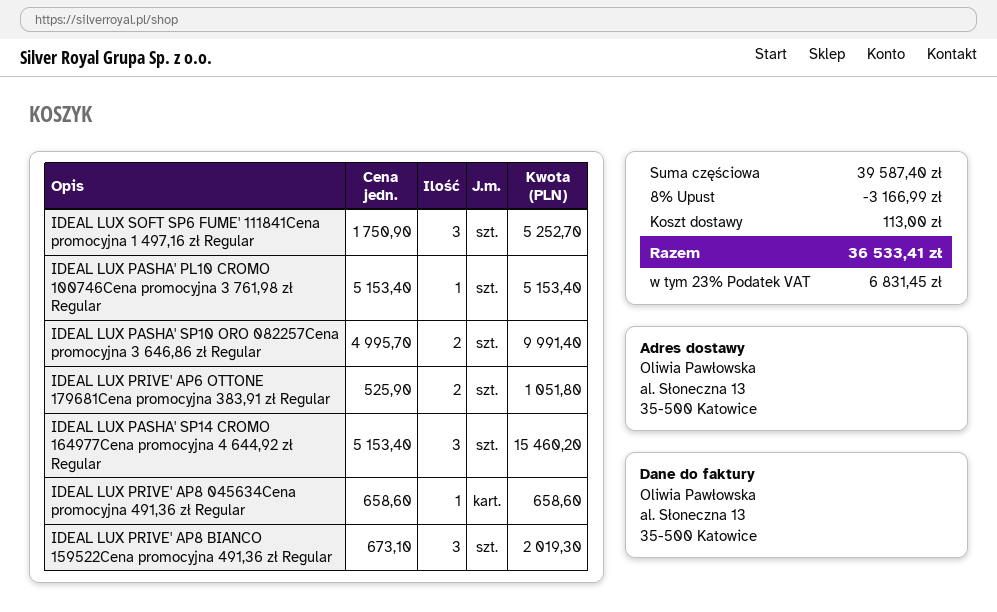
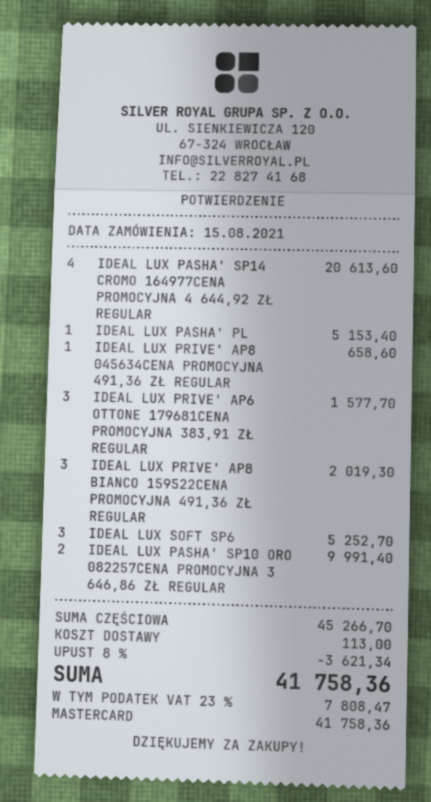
IDEAL LUX PRIVE' AP6 OTTONE 179681Cena promocyjna 383,91 zł Regular: 2 for 1051.80 -> 3 for 1577.70
IDEAL LUX PASHA' SP14 CROMO 164977Cena promocyjna 4 644,92 zł Regular: 3 for 15460.20 -> 4 for 20613.60
subtotal: 39587.40 -> 45266.70
discount: 8% = 3166.99 -> 8% = 3621.34
tax: 23% = 6831.45 -> 23% = 7808.47
total: 36533.41 -> 41758.36

